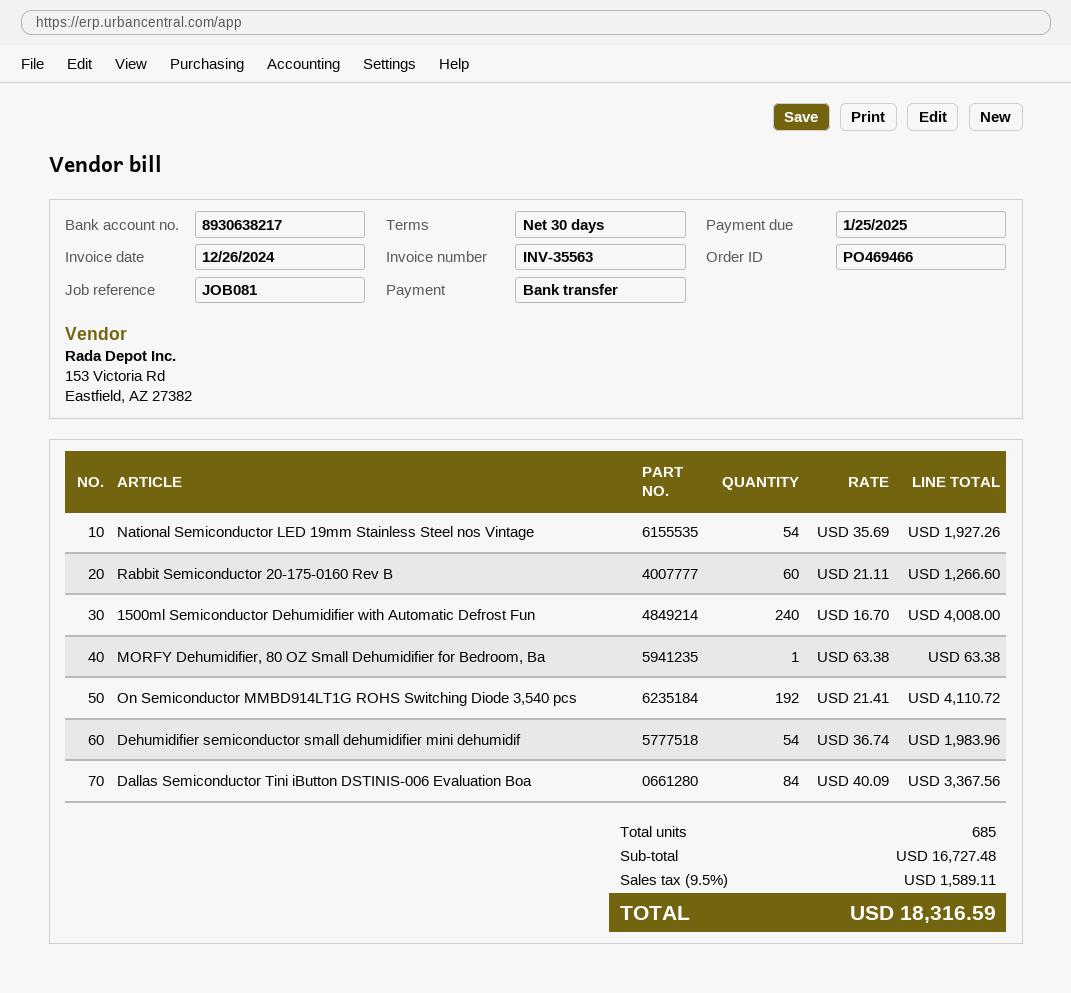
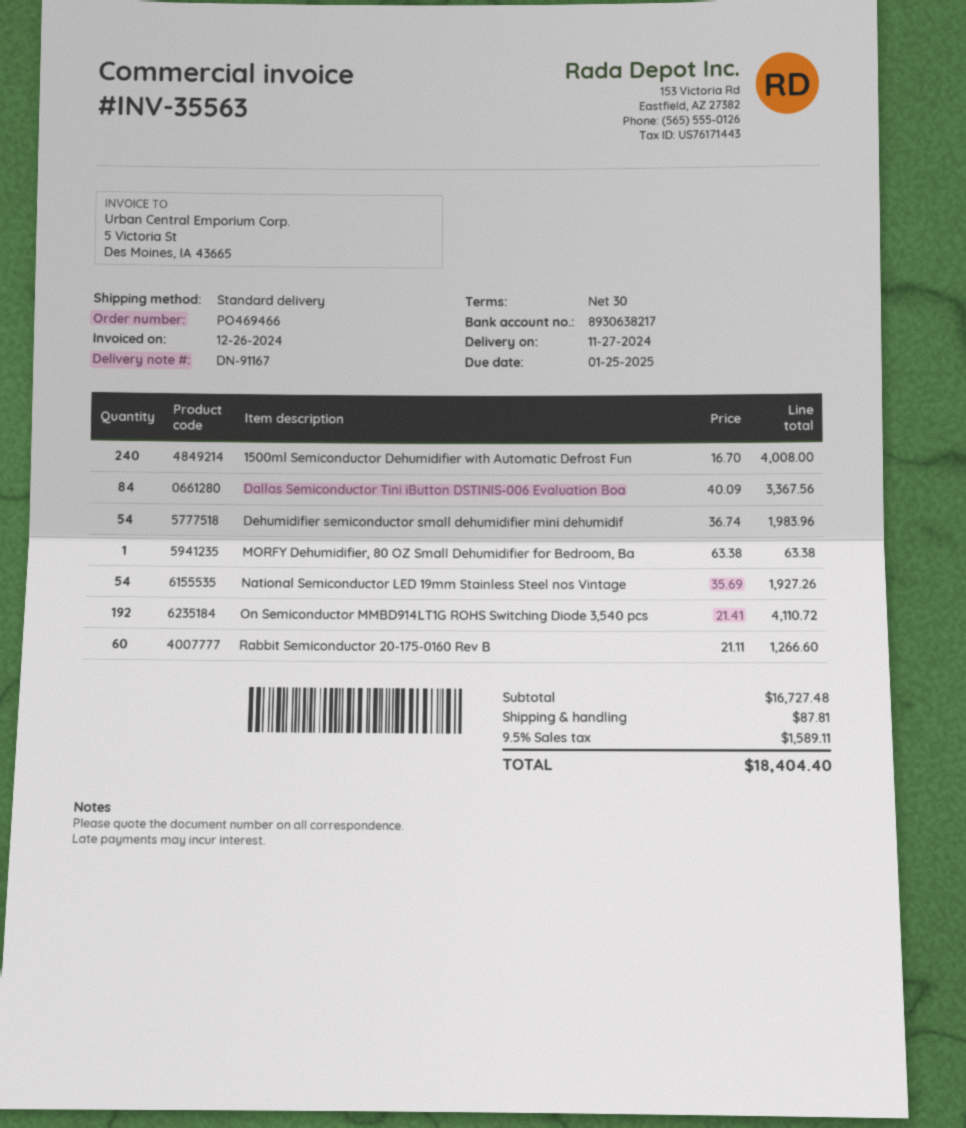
shipping: none -> 87.81
total: 18316.59 -> 18404.40

